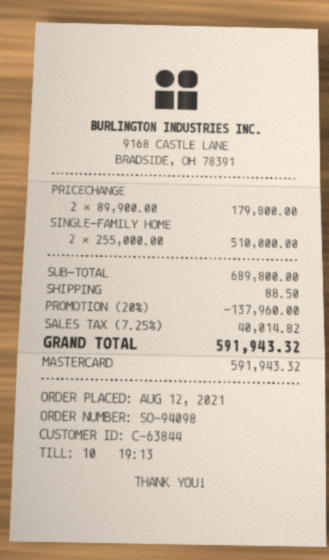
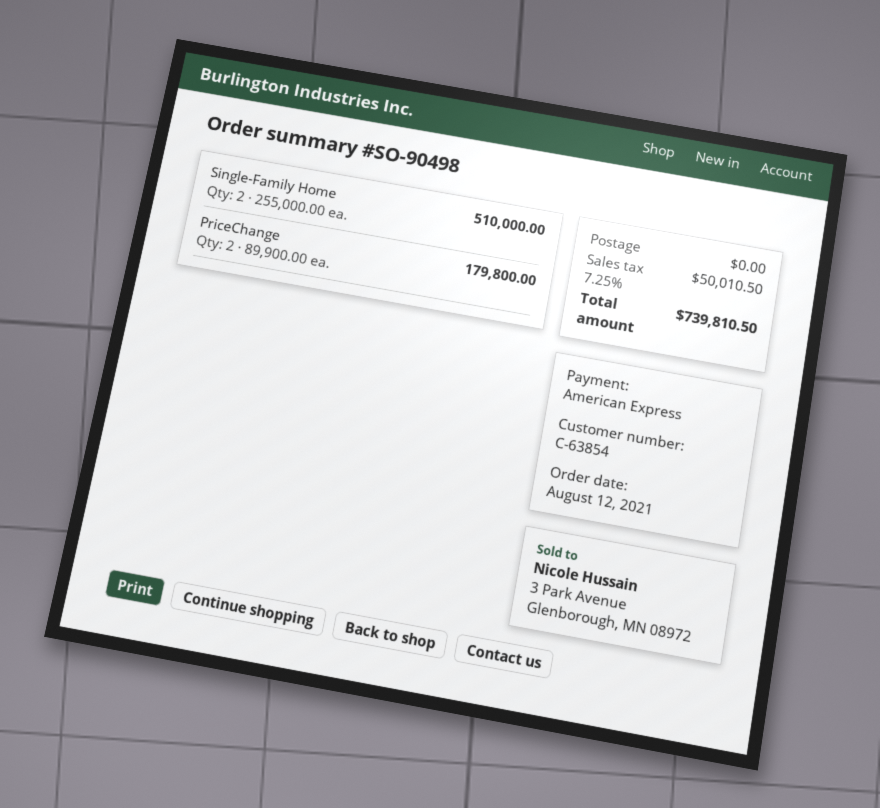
order number: SO-94098 -> SO-90498
customer number: C-63844 -> C-63854
payment method: Mastercard -> American Express
discount: 20% = 137960.00 -> none
shipping: 88.50 -> 0.00
tax: 7.25% = 40014.82 -> 7.25% = 50010.50
total: 591943.32 -> 739810.50

